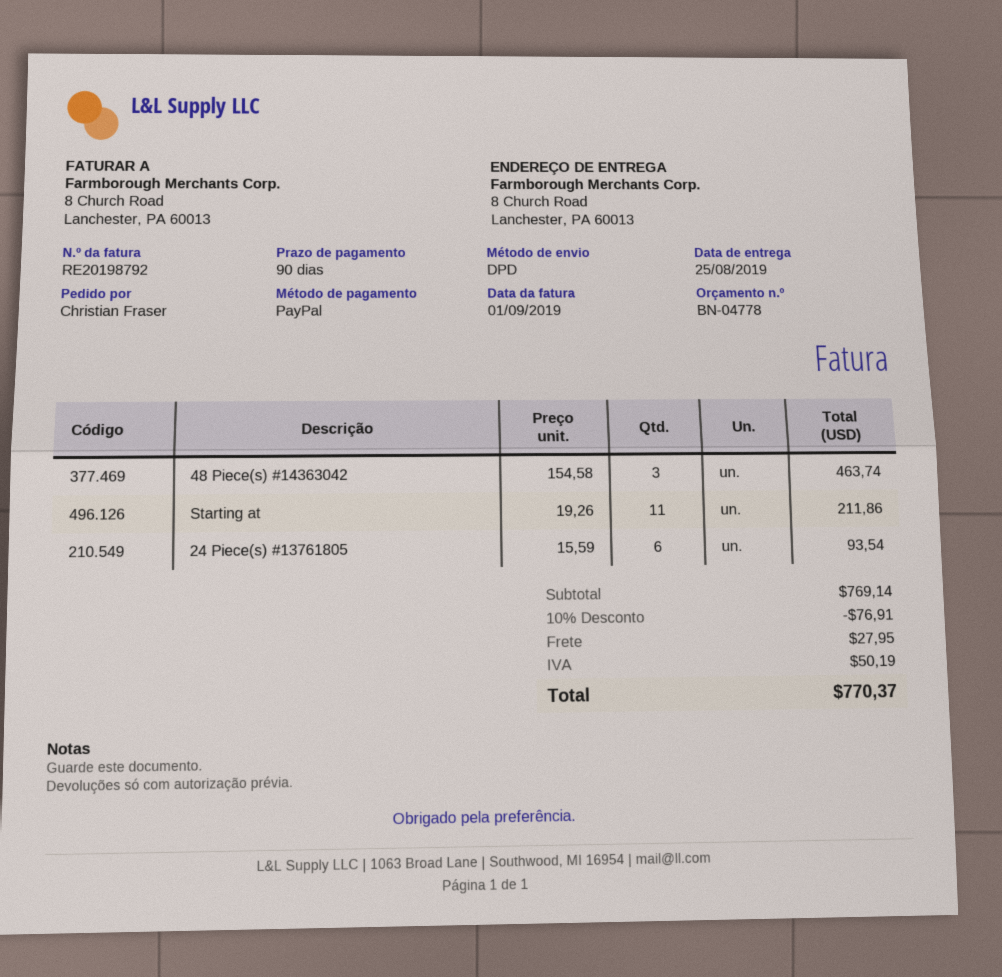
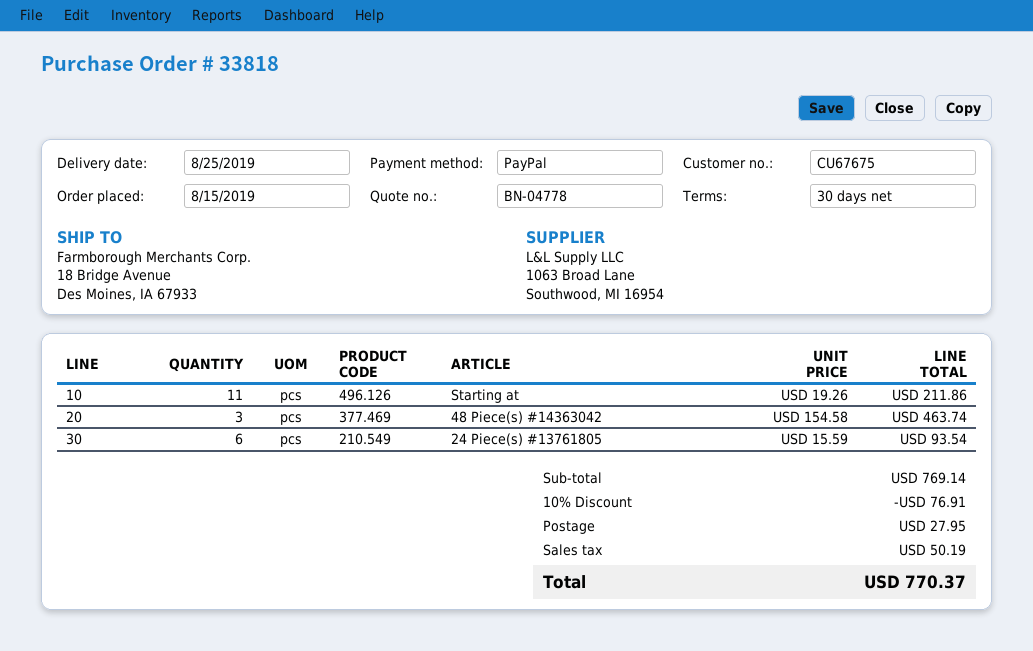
payment terms: 90 days -> 30 days
ship to: 8 Church Road, Lanchester, PA 60013 -> 18 Bridge Avenue, Des Moines, IA 67933

